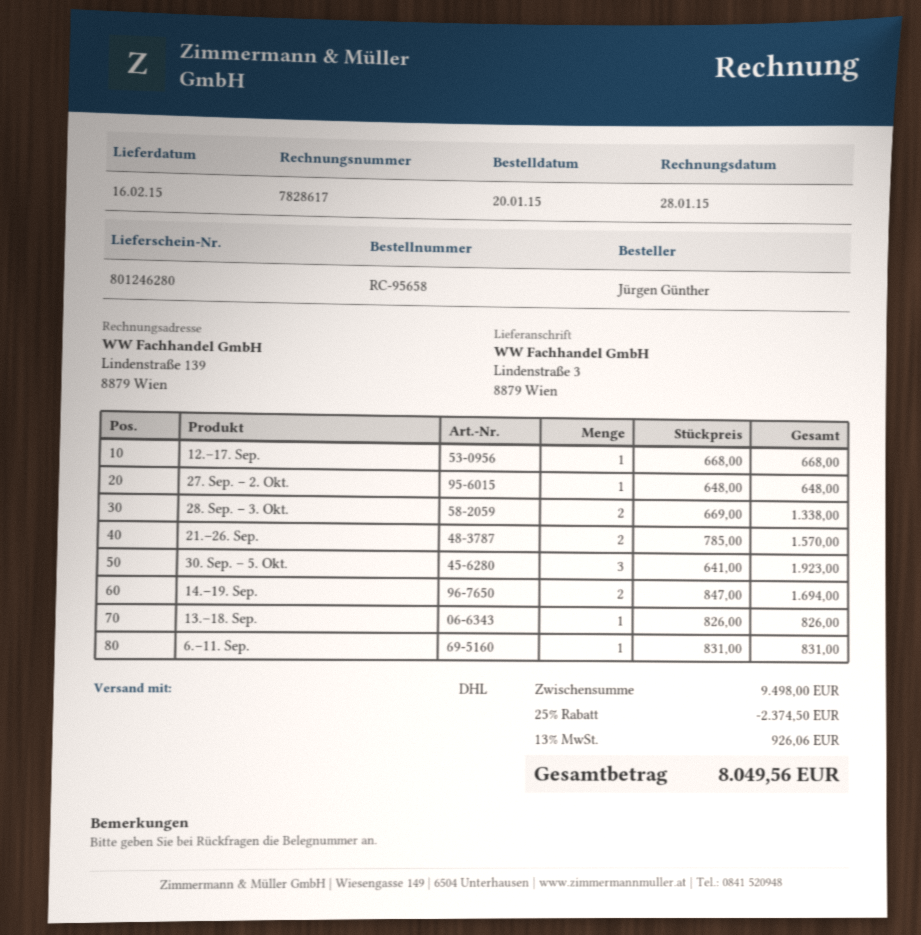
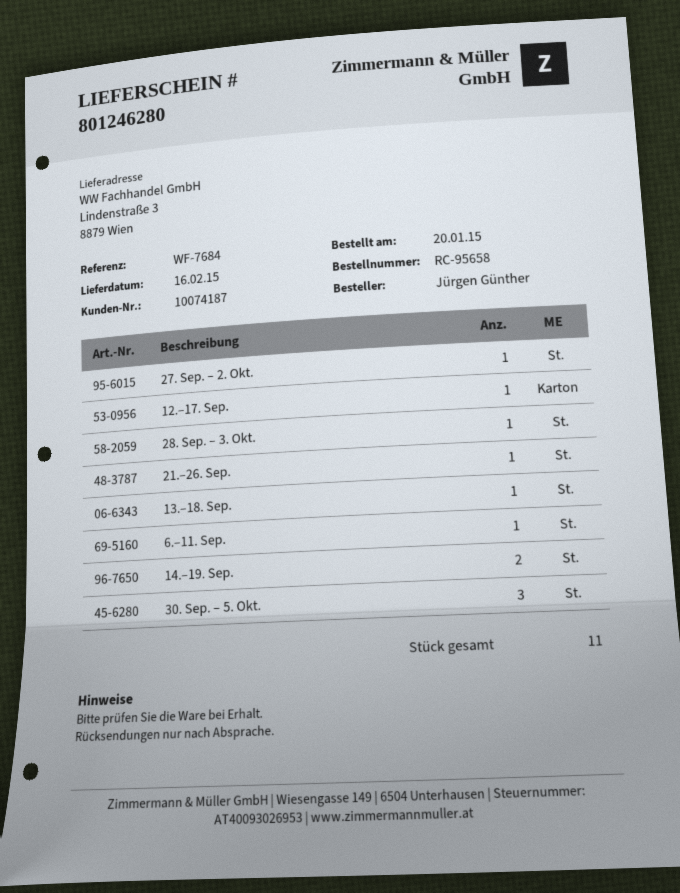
28. Sep. – 3. Okt.: 2 -> 1
21.–26. Sep.: 2 -> 1

